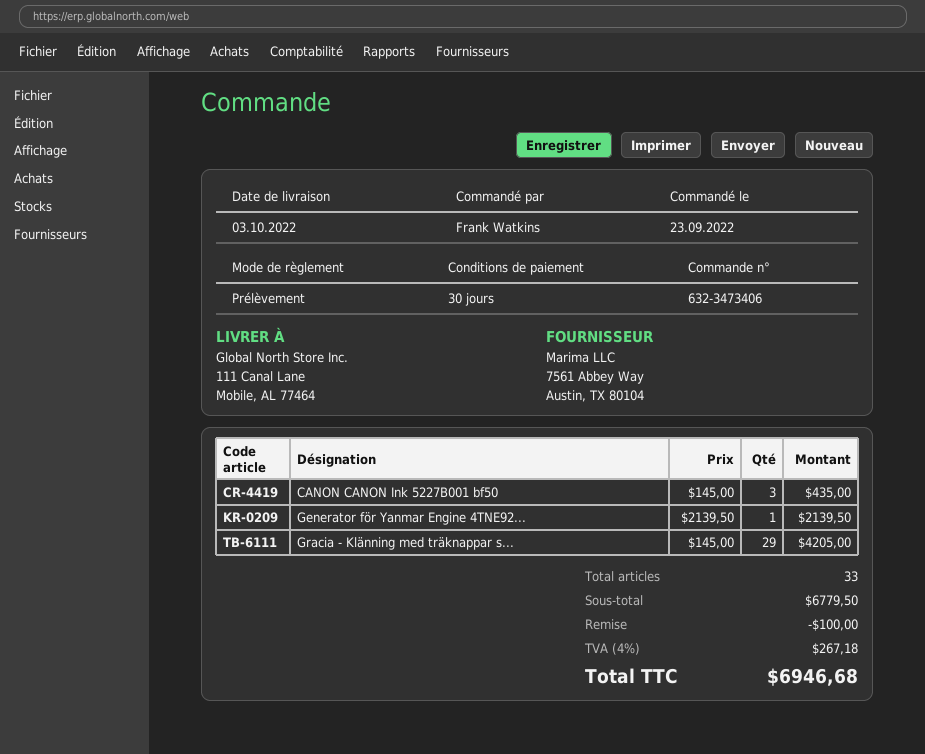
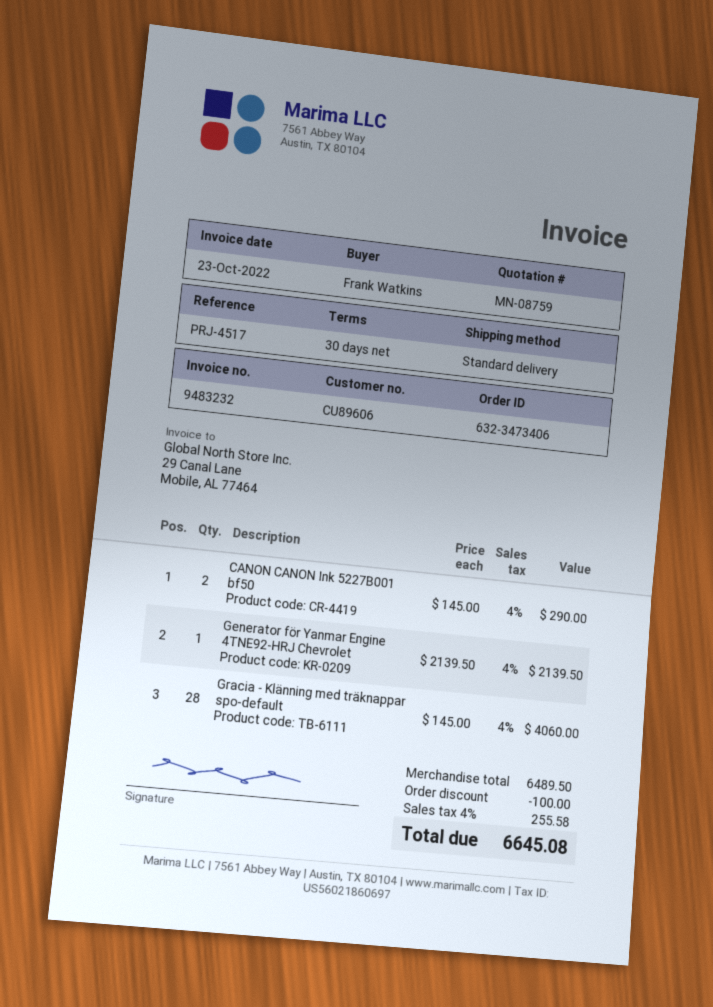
CANON CANON Ink 5227B001 bf50: 3 x 145.00 = 435.00 -> 2 x 145.00 = 290.00
Gracia - Klänning med träknappar s...: 29 x 145.00 = 4205.00 -> 28 x 145.00 = 4060.00
subtotal: 6779.50 -> 6489.50
tax: 4% = 267.18 -> 4% = 255.58
total: 6946.68 -> 6645.08

